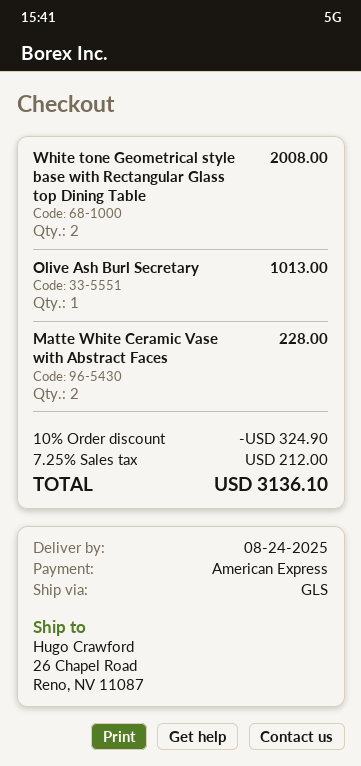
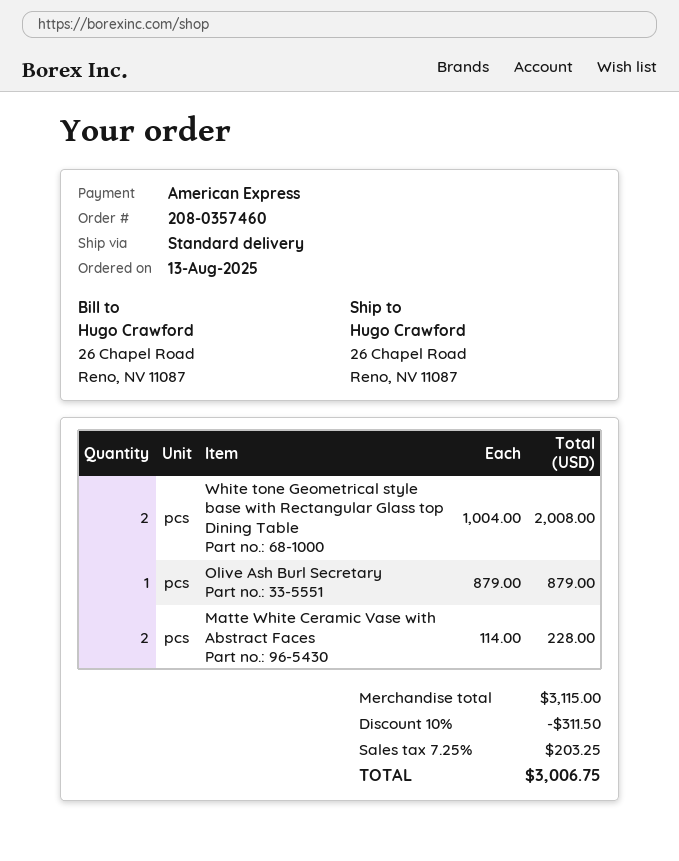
shipping method: GLS -> standard
Olive Ash Burl Secretary: 1 for 1013.00 -> 1 for 879.00
discount: 10% = 324.90 -> 10% = 311.50
tax: 7.25% = 212.00 -> 7.25% = 203.25
total: 3136.10 -> 3006.75

